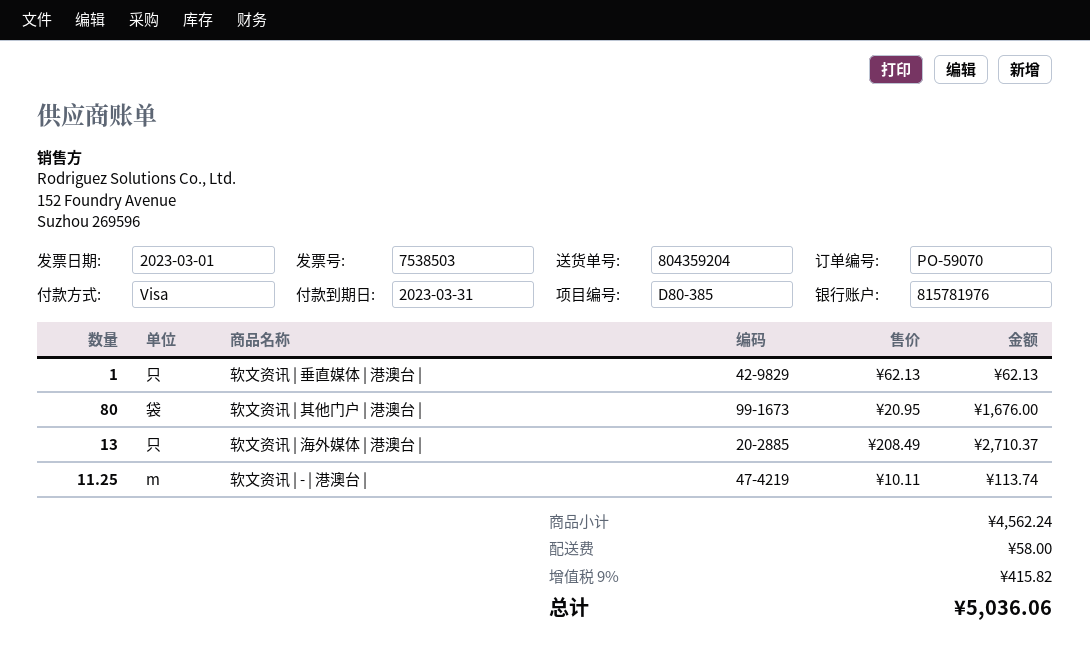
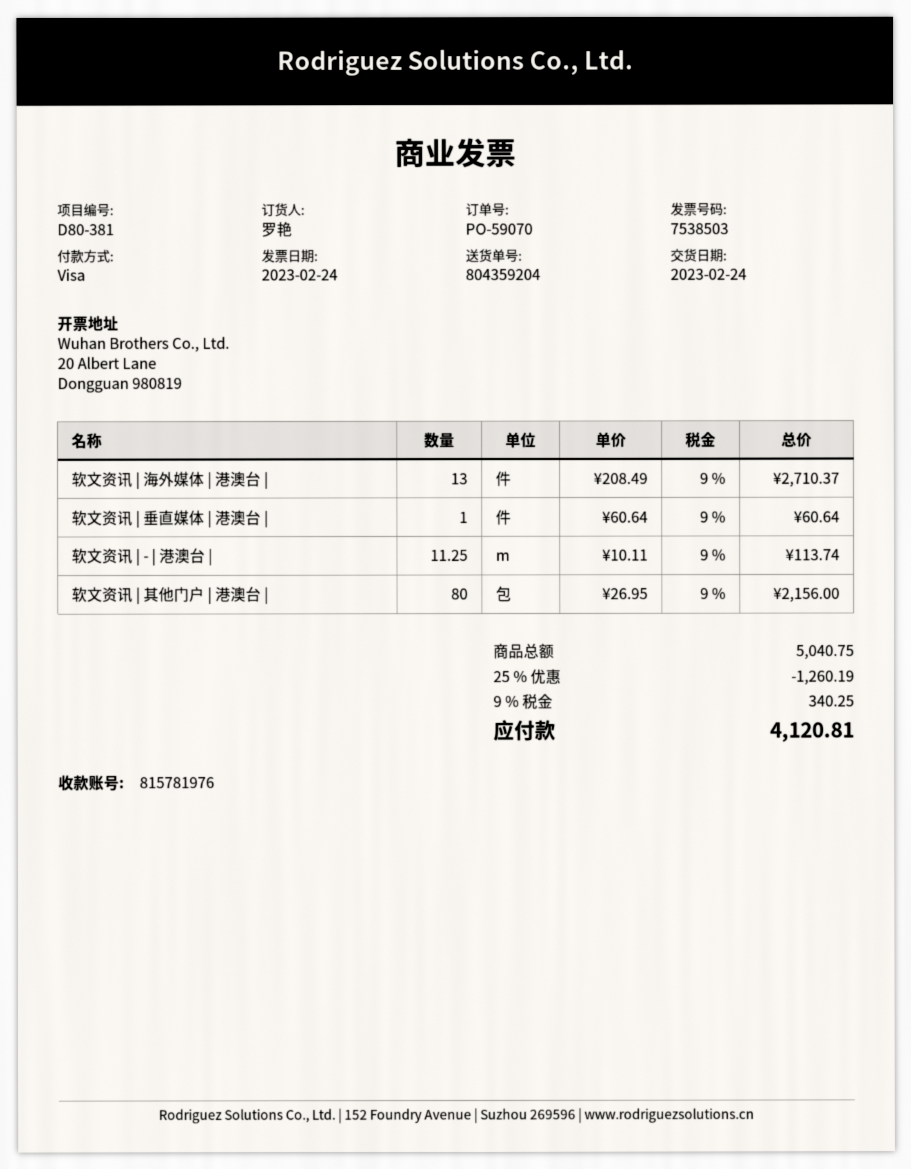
invoice date: 2023-03-01 -> 2023-02-24
reference: D80-385 -> D80-381
软文资讯 | 垂直媒体 | 港澳台 |: 1 x 62.13 = 62.13 -> 1 x 60.64 = 60.64
软文资讯 | 其他门户 | 港澳台 |: 80 x 20.95 = 1676.00 -> 80 x 26.95 = 2156.00
subtotal: 4562.24 -> 5040.75
discount: none -> 25% = 1260.19
shipping: 58.00 -> none
tax: 9% = 415.82 -> 9% = 340.25
total: 5036.06 -> 4120.81

